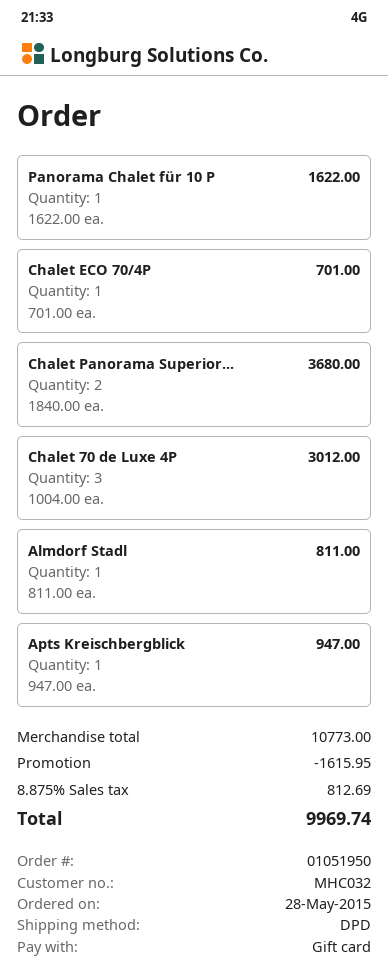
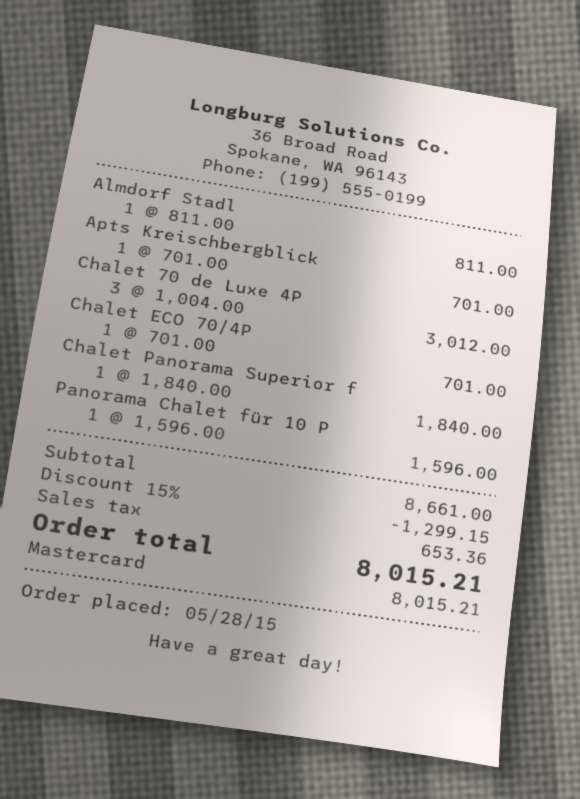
payment method: gift card -> Mastercard
Panorama Chalet für 10 P: 1 x 1622.00 = 1622.00 -> 1 x 1596.00 = 1596.00
Chalet Panorama Superior...: 2 x 1840.00 = 3680.00 -> 1 x 1840.00 = 1840.00
Apts Kreischbergblick: 1 x 947.00 = 947.00 -> 1 x 701.00 = 701.00
subtotal: 10773.00 -> 8661.00
discount: 1615.95 -> 1299.15
tax: 812.69 -> 653.36
total: 9969.74 -> 8015.21

